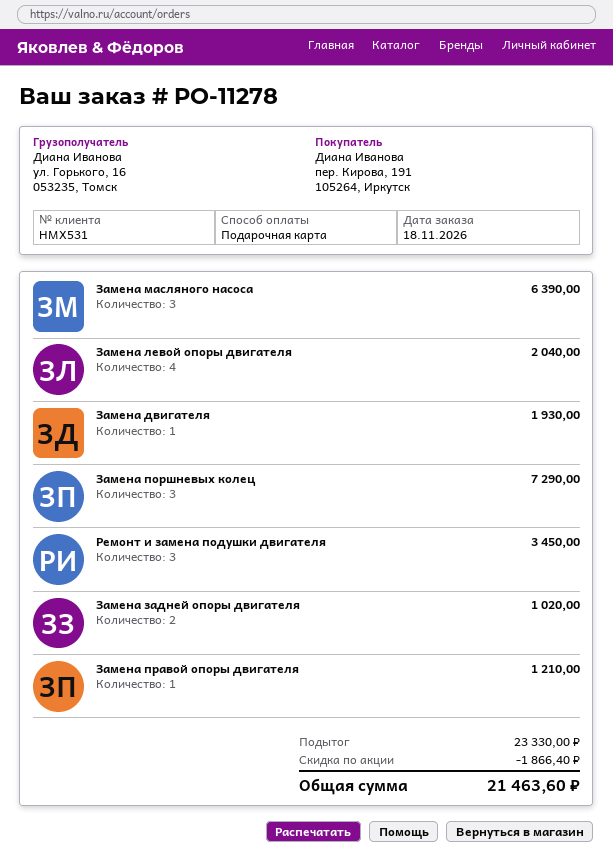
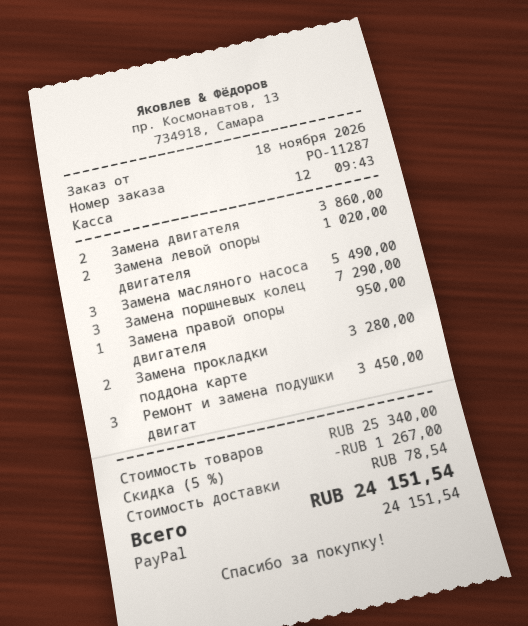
order number: PO-11278 -> PO-11287
payment method: gift card -> PayPal
Замена масляного насоса: 3 for 6390.00 -> 3 for 5490.00
Замена левой опоры двигателя: 4 for 2040.00 -> 2 for 1020.00
Замена двигателя: 1 for 1930.00 -> 2 for 3860.00
Замена задней опоры двигателя: 2 for 1020.00 -> none
Замена правой опоры двигателя: 1 for 1210.00 -> 1 for 950.00
Замена прокладки поддона карте: none -> 2 for 3280.00
subtotal: 23330.00 -> 25340.00
discount: 1866.40 -> 1267.00
shipping: none -> 78.54
total: 21463.60 -> 24151.54

